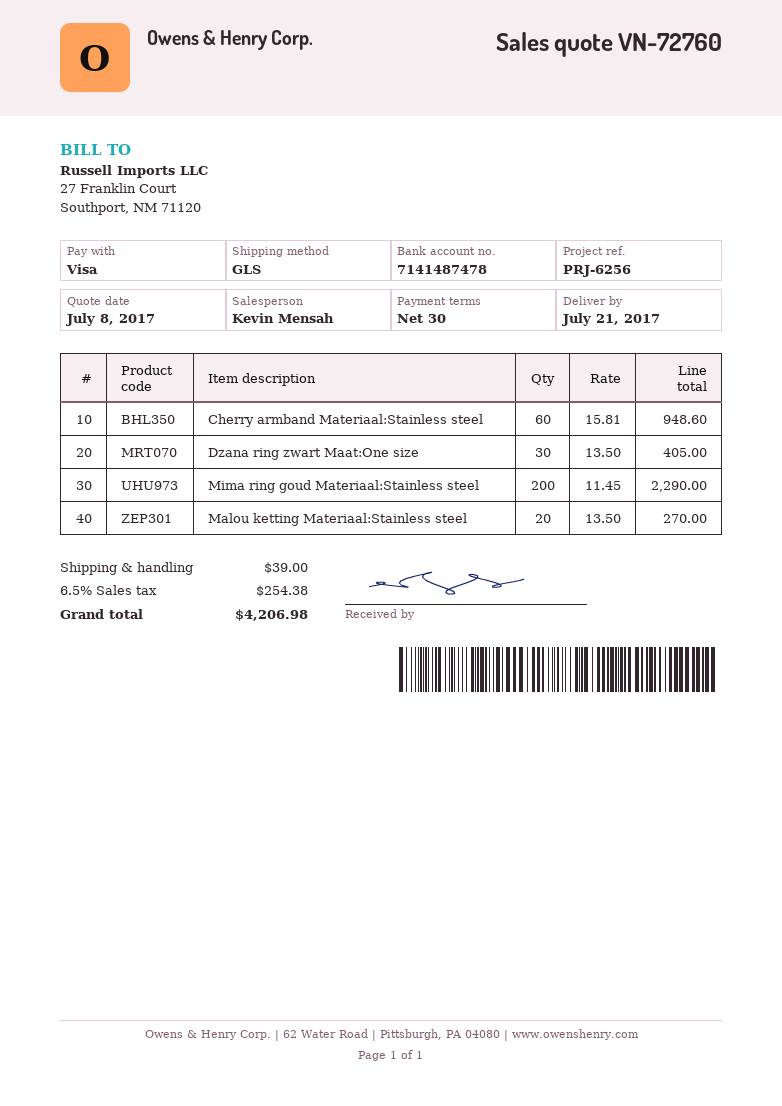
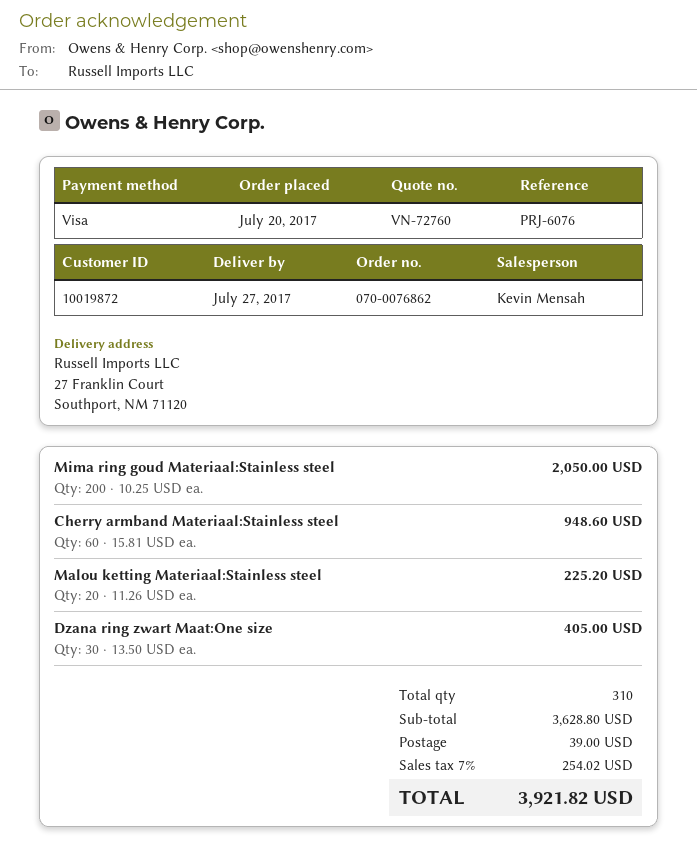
delivery date: 2017-07-21 -> 2017-07-27
reference: PRJ-6256 -> PRJ-6076
Mima ring goud Materiaal:Stainless steel: 200 x 11.45 = 2290.00 -> 200 x 10.25 = 2050.00
Malou ketting Materiaal:Stainless steel: 20 x 13.50 = 270.00 -> 20 x 11.26 = 225.20
tax: 6.5% = 254.38 -> 7% = 254.02
total: 4206.98 -> 3921.82

